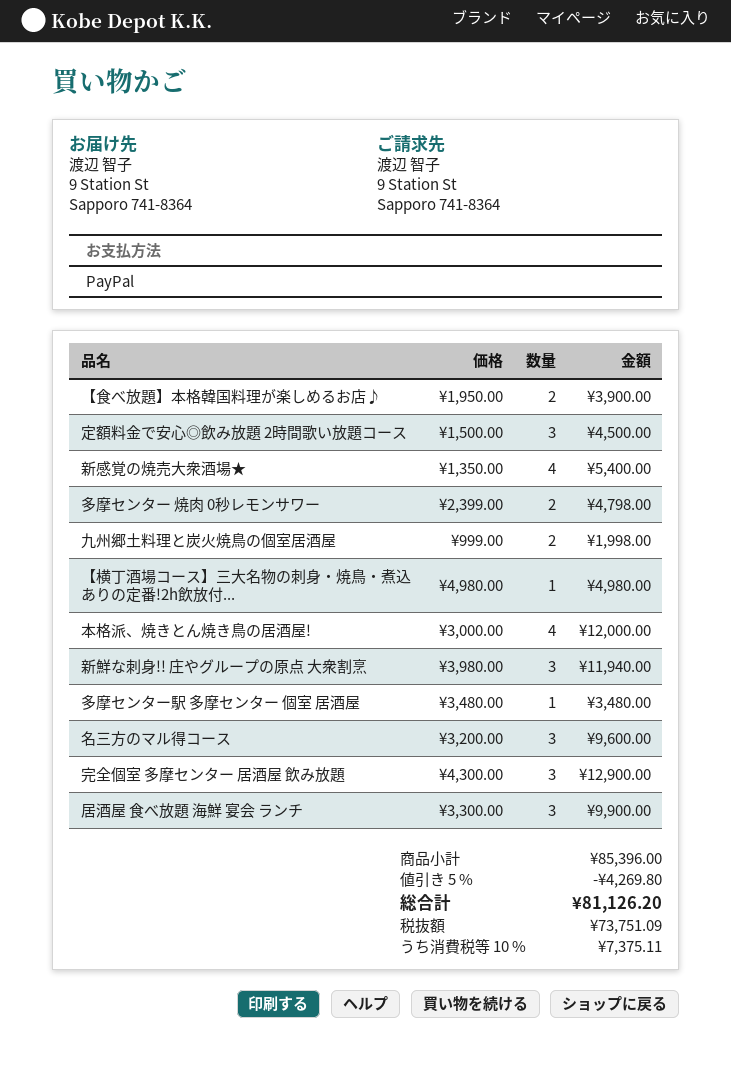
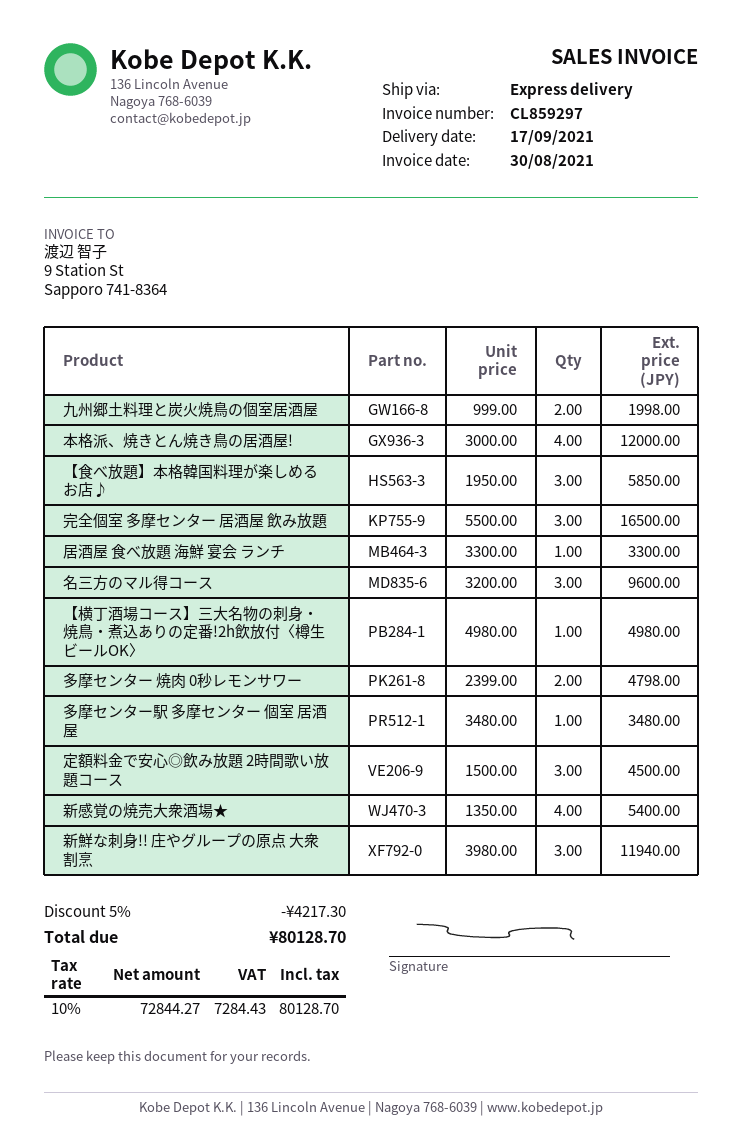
【食べ放題】本格韓国料理が楽しめるお店♪: 2 x 1950.00 = 3900.00 -> 3 x 1950.00 = 5850.00
完全個室 多摩センター 居酒屋 飲み放題: 3 x 4300.00 = 12900.00 -> 3 x 5500.00 = 16500.00
居酒屋 食べ放題 海鮮 宴会 ランチ: 3 x 3300.00 = 9900.00 -> 1 x 3300.00 = 3300.00
discount: 5% = 4269.80 -> 5% = 4217.30
net: 73751.09 -> 72844.27
tax: 10% = 7375.11 -> 10% = 7284.43
total: 81126.20 -> 80128.70

